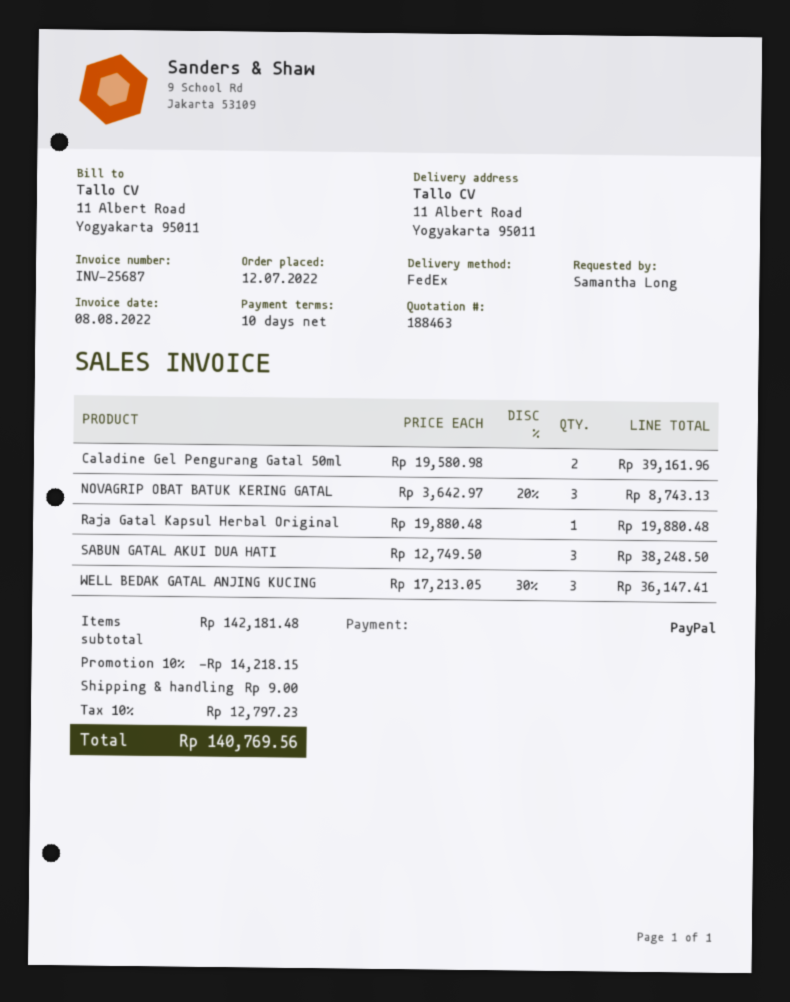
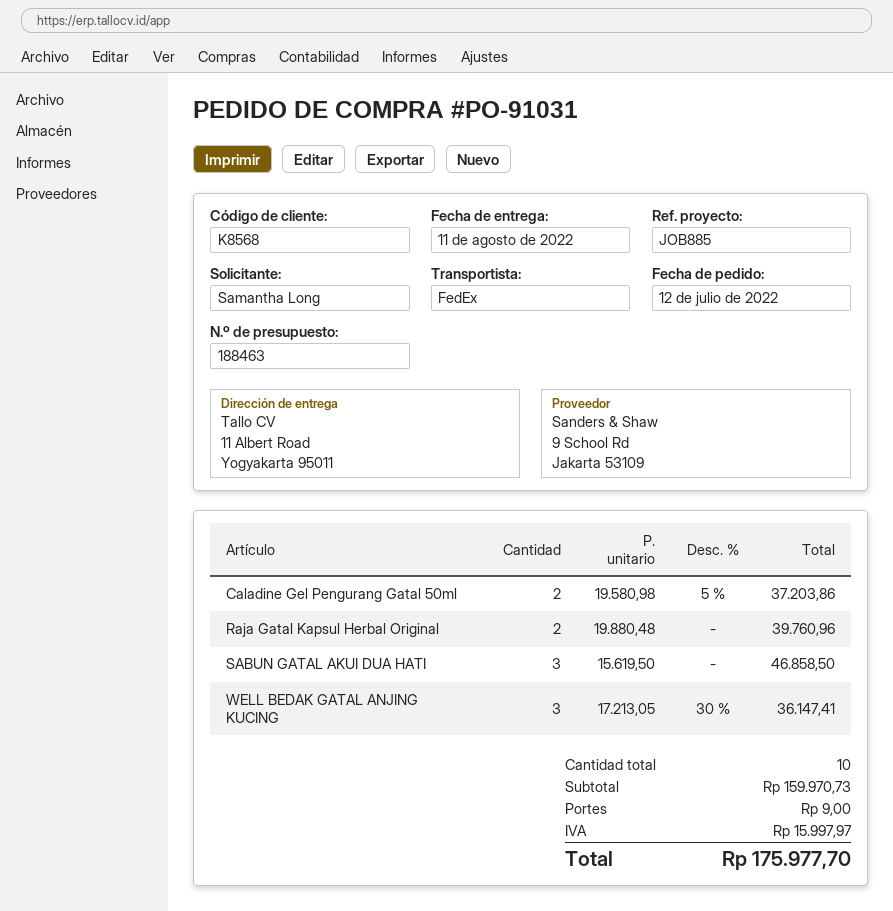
Caladine Gel Pengurang Gatal 50ml: 2 x 19580.98 = 39161.96 -> 2 x 19580.98 - 5% = 37203.86
NOVAGRIP OBAT BATUK KERING GATAL: 3 x 3642.97 - 20% = 8743.13 -> none
Raja Gatal Kapsul Herbal Original: 1 x 19880.48 = 19880.48 -> 2 x 19880.48 = 39760.96
SABUN GATAL AKUI DUA HATI: 3 x 12749.50 = 38248.50 -> 3 x 15619.50 = 46858.50
subtotal: 142181.48 -> 159970.73
discount: 10% = 14218.15 -> none
tax: 12797.23 -> 15997.97
total: 140769.56 -> 175977.70

